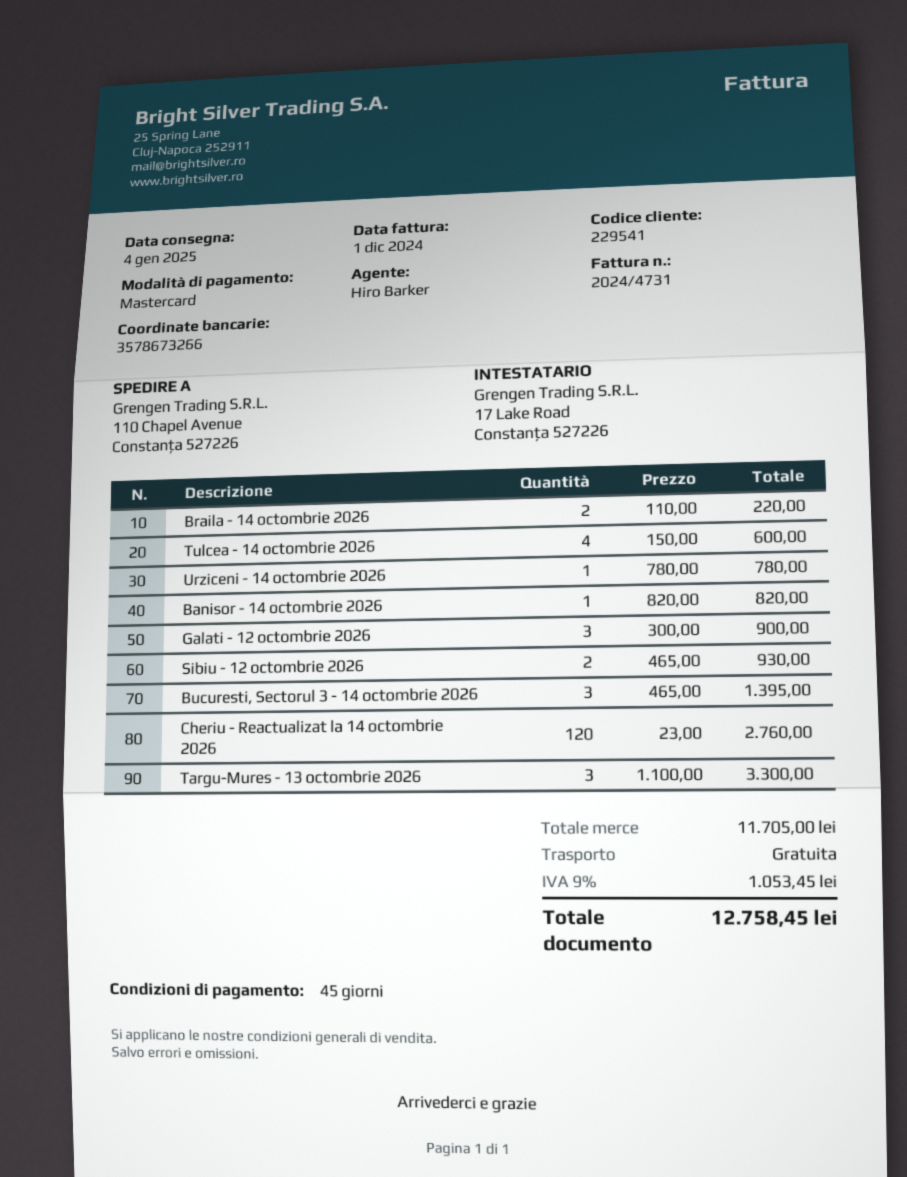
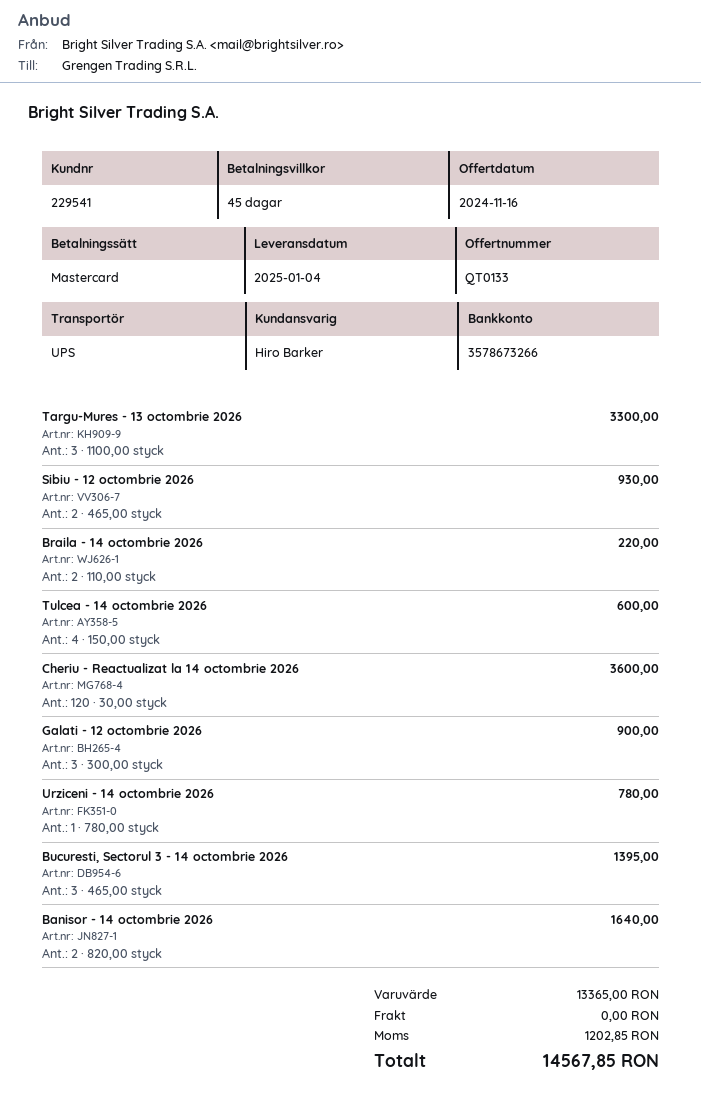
Banisor - 14 octombrie 2026: 1 x 820.00 = 820.00 -> 2 x 820.00 = 1640.00
Cheriu - Reactualizat la 14 octombrie 2026: 120 x 23.00 = 2760.00 -> 120 x 30.00 = 3600.00
subtotal: 11705.00 -> 13365.00
tax: 1053.45 -> 1202.85
total: 12758.45 -> 14567.85

